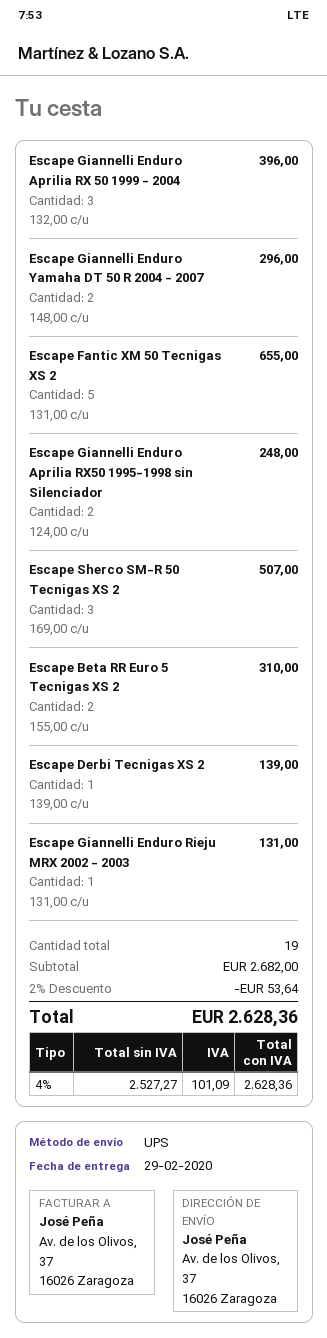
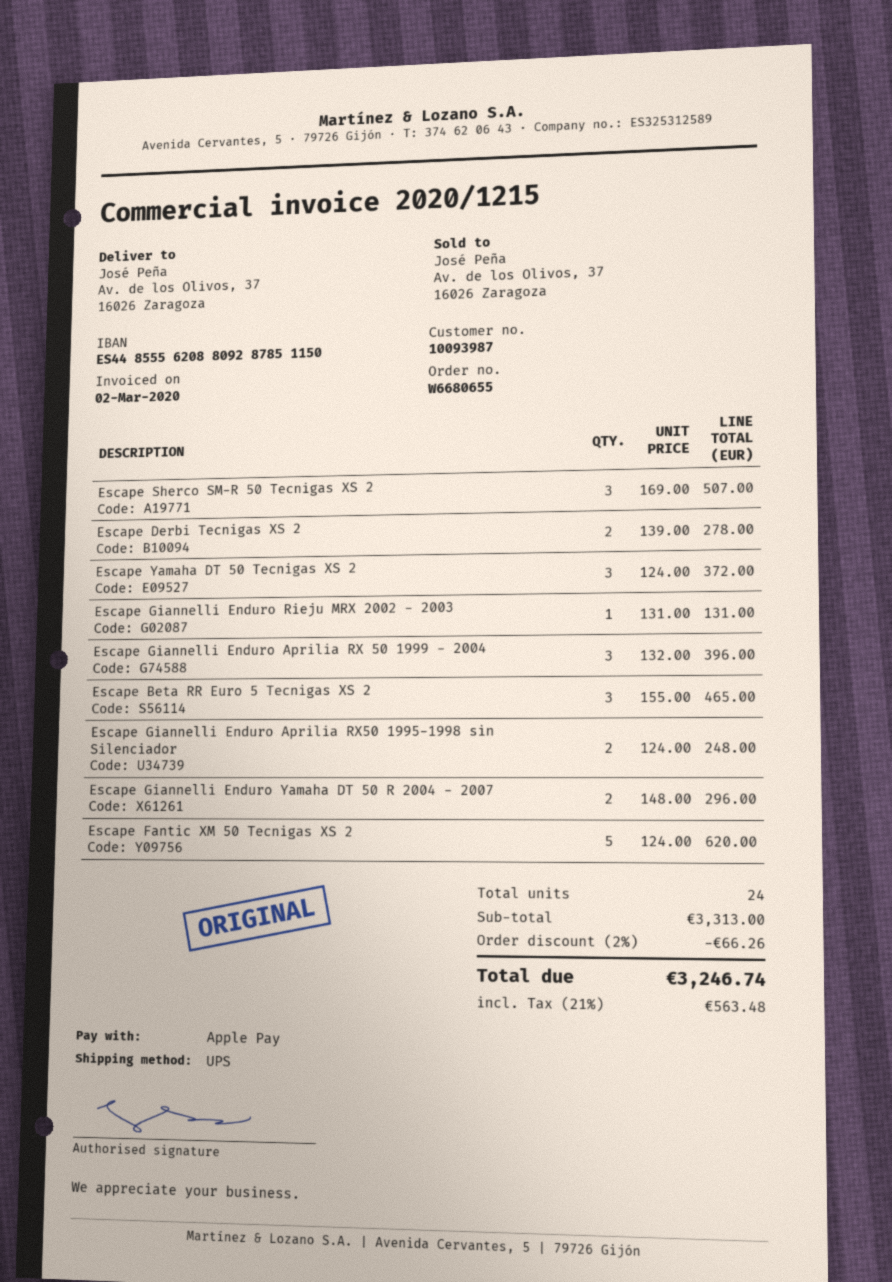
Escape Fantic XM 50 Tecnigas XS 2: 5 x 131.00 = 655.00 -> 5 x 124.00 = 620.00
Escape Beta RR Euro 5 Tecnigas XS 2: 2 x 155.00 = 310.00 -> 3 x 155.00 = 465.00
Escape Derbi Tecnigas XS 2: 1 x 139.00 = 139.00 -> 2 x 139.00 = 278.00
Escape Yamaha DT 50 Tecnigas XS 2: none -> 3 x 124.00 = 372.00
total quantity: 19 -> 24
subtotal: 2682.00 -> 3313.00
discount: 2% = 53.64 -> 2% = 66.26
tax: 4% = 101.09 -> 21% = 563.48
total: 2628.36 -> 3246.74

